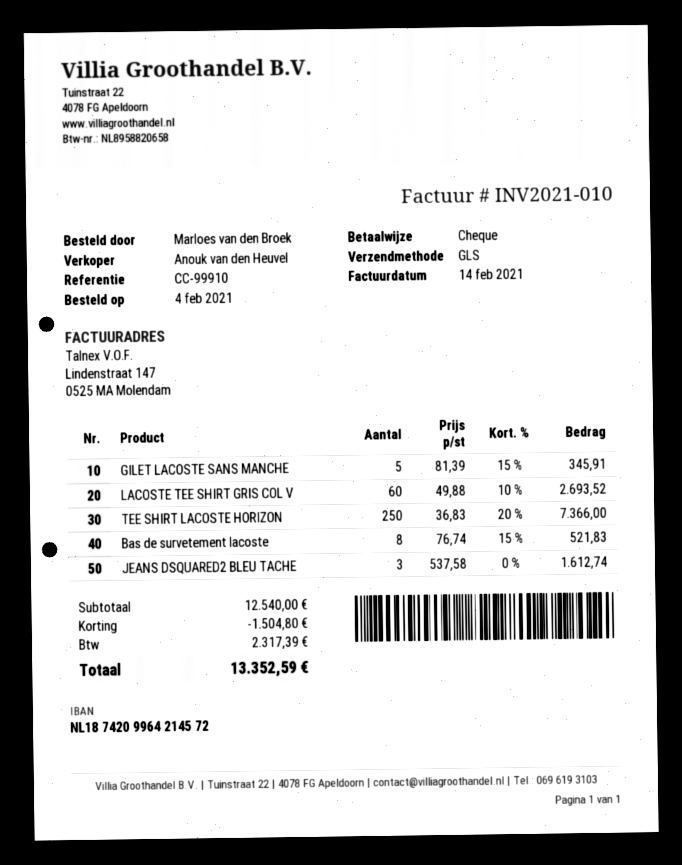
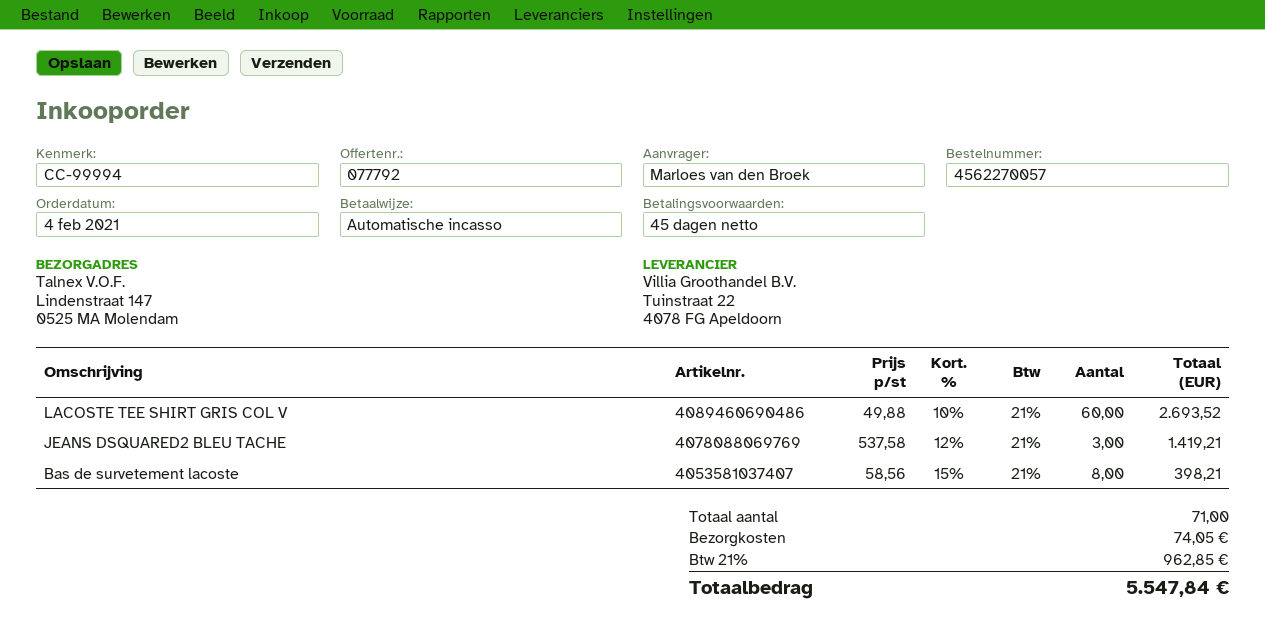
reference: CC-99910 -> CC-99994
payment method: cheque -> direct debit
GILET LACOSTE SANS MANCHE: 5 x 81.39 - 15% = 345.91 -> none
TEE SHIRT LACOSTE HORIZON: 250 x 36.83 - 20% = 7366.00 -> none
Bas de survetement lacoste: 8 x 76.74 - 15% = 521.83 -> 8 x 58.56 - 15% = 398.21
JEANS DSQUARED2 BLEU TACHE: 3 x 537.58 = 1612.74 -> 3 x 537.58 - 12% = 1419.21
discount: 1504.80 -> none
shipping: none -> 74.05
tax: 2317.39 -> 962.85
total: 13352.59 -> 5547.84

